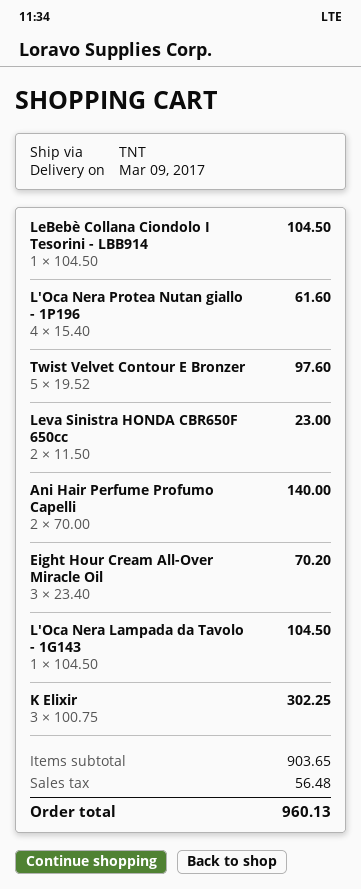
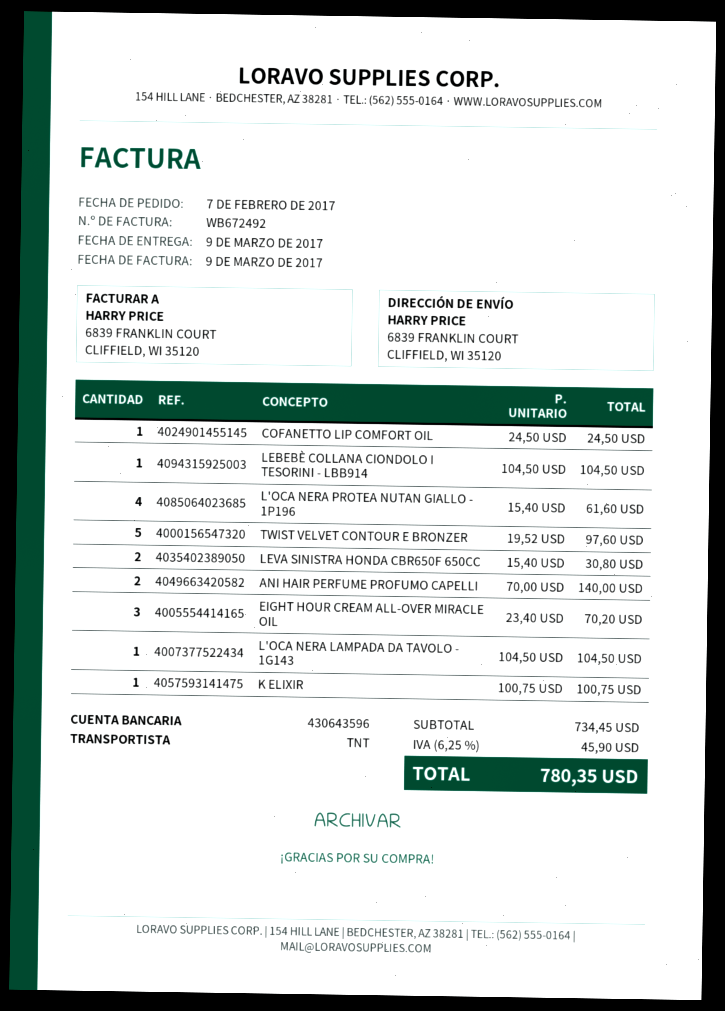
Leva Sinistra HONDA CBR650F 650cc: 2 x 11.50 = 23.00 -> 2 x 15.40 = 30.80
K Elixir: 3 x 100.75 = 302.25 -> 1 x 100.75 = 100.75
COFANETTO LIP COMFORT OIL: none -> 1 x 24.50 = 24.50
subtotal: 903.65 -> 734.45
tax: 56.48 -> 45.90
total: 960.13 -> 780.35

